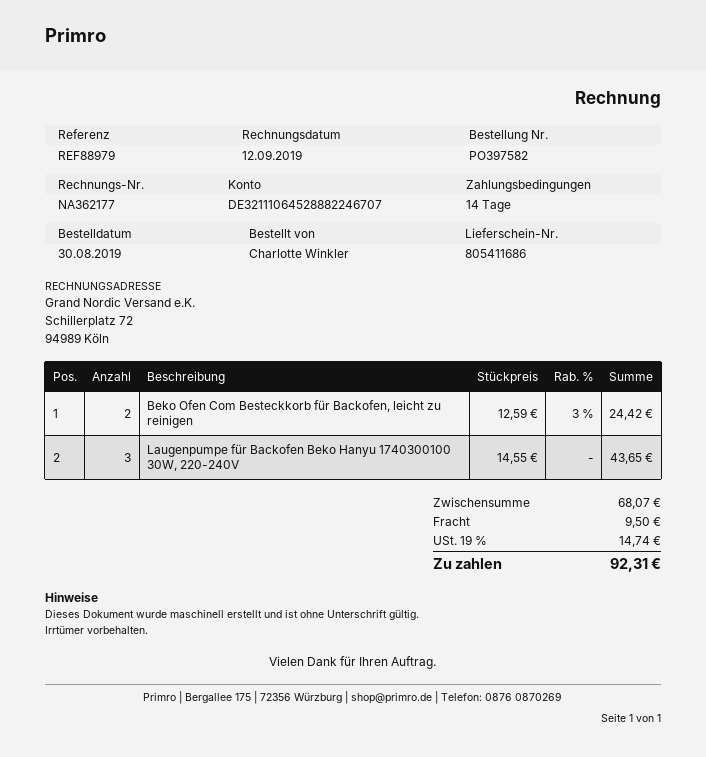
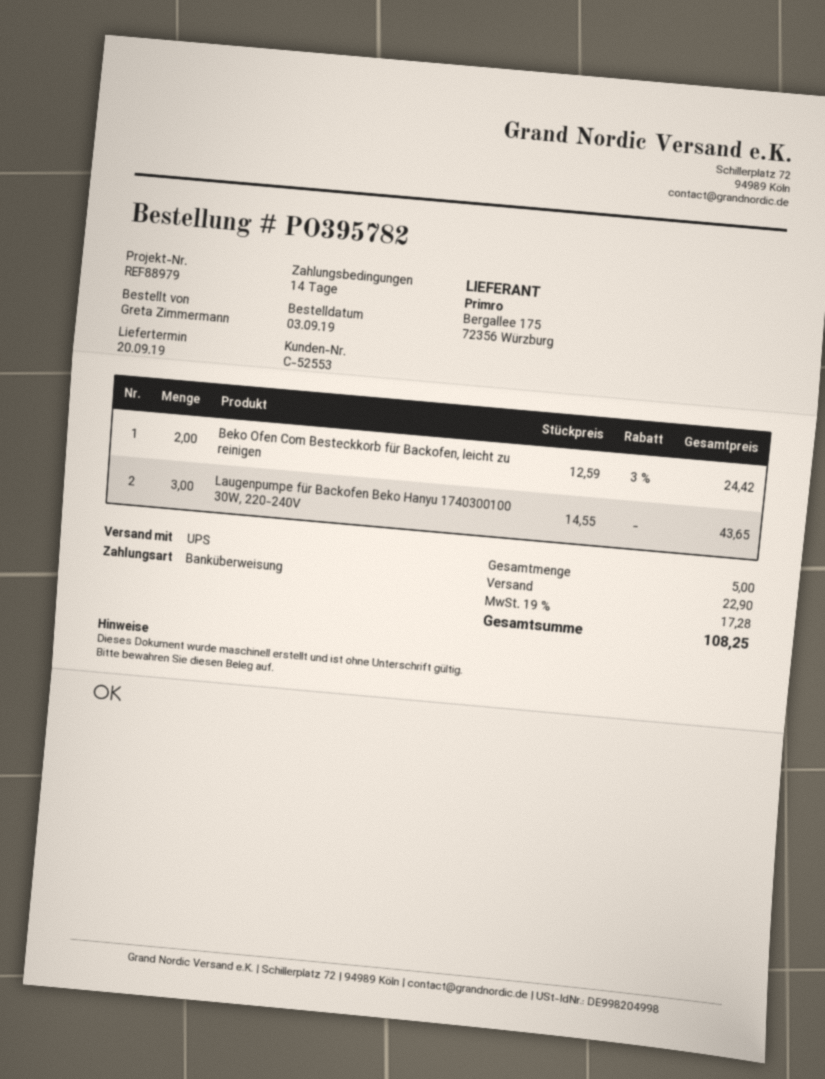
order number: PO397582 -> PO395782
order date: 2019-08-30 -> 2019-09-03
ordered by: Charlotte Winkler -> Greta Zimmermann
shipping: 9.50 -> 22.90
tax: 19% = 14.74 -> 19% = 17.28
total: 92.31 -> 108.25

